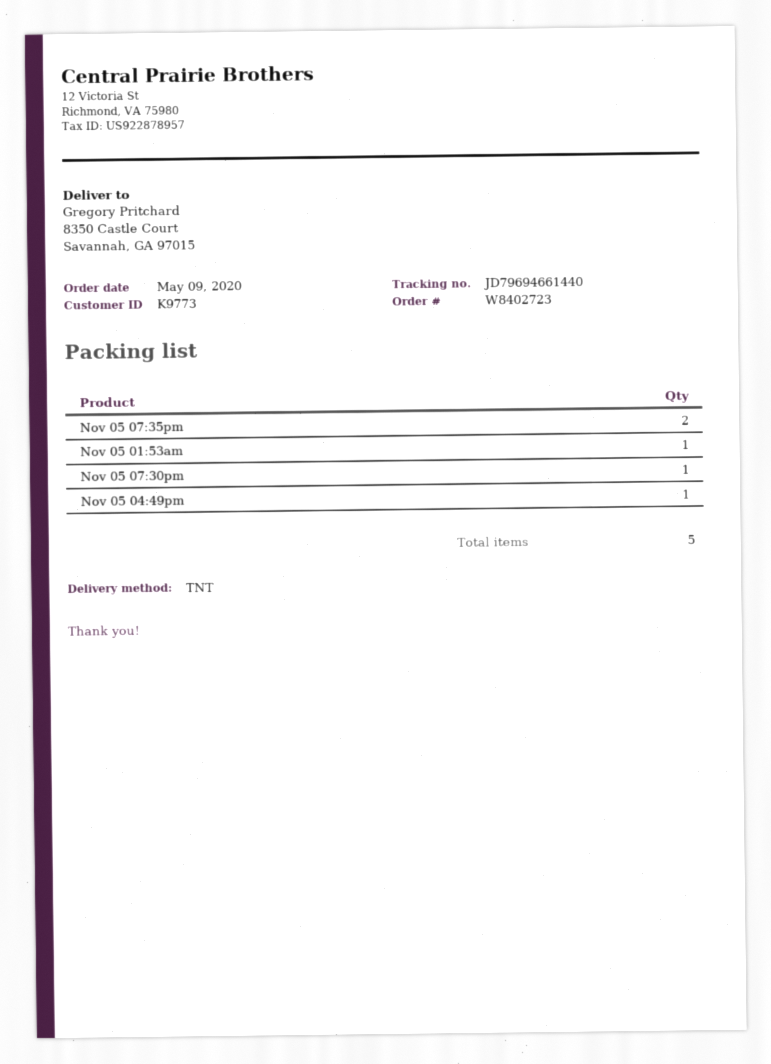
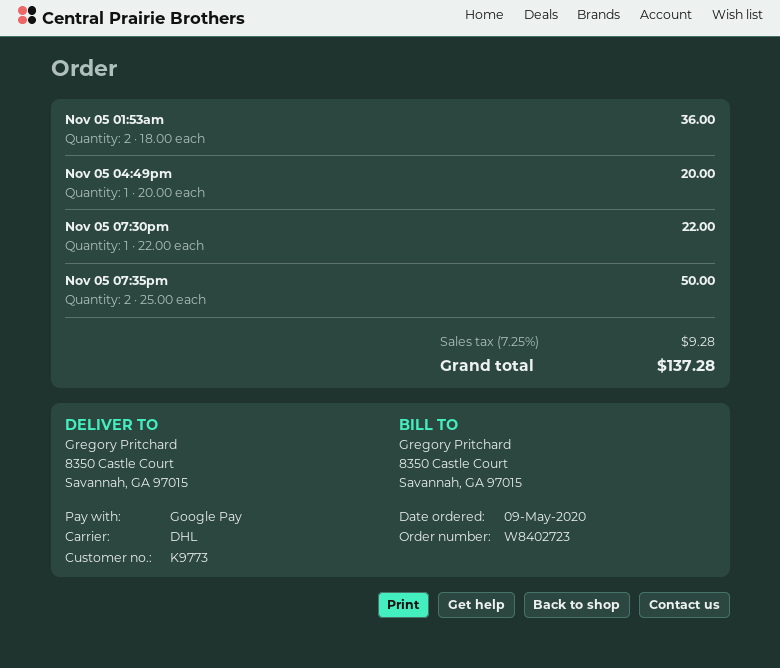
shipping method: TNT -> DHL
Nov 05 01:53am: 1 -> 2

